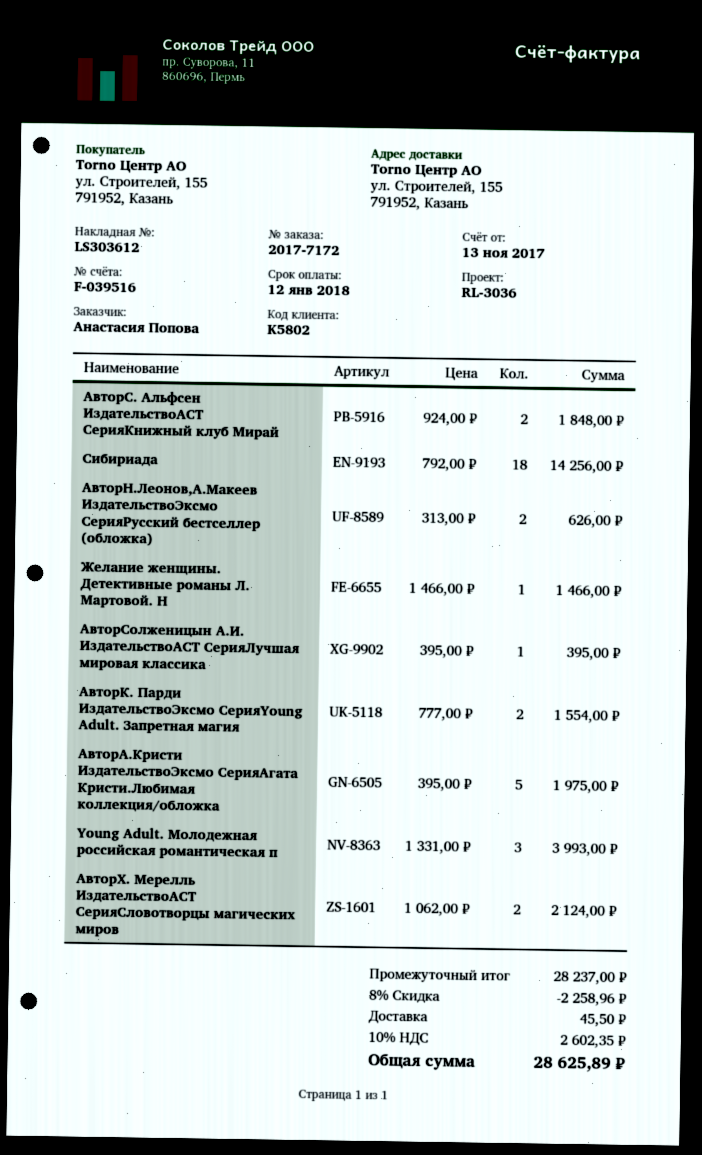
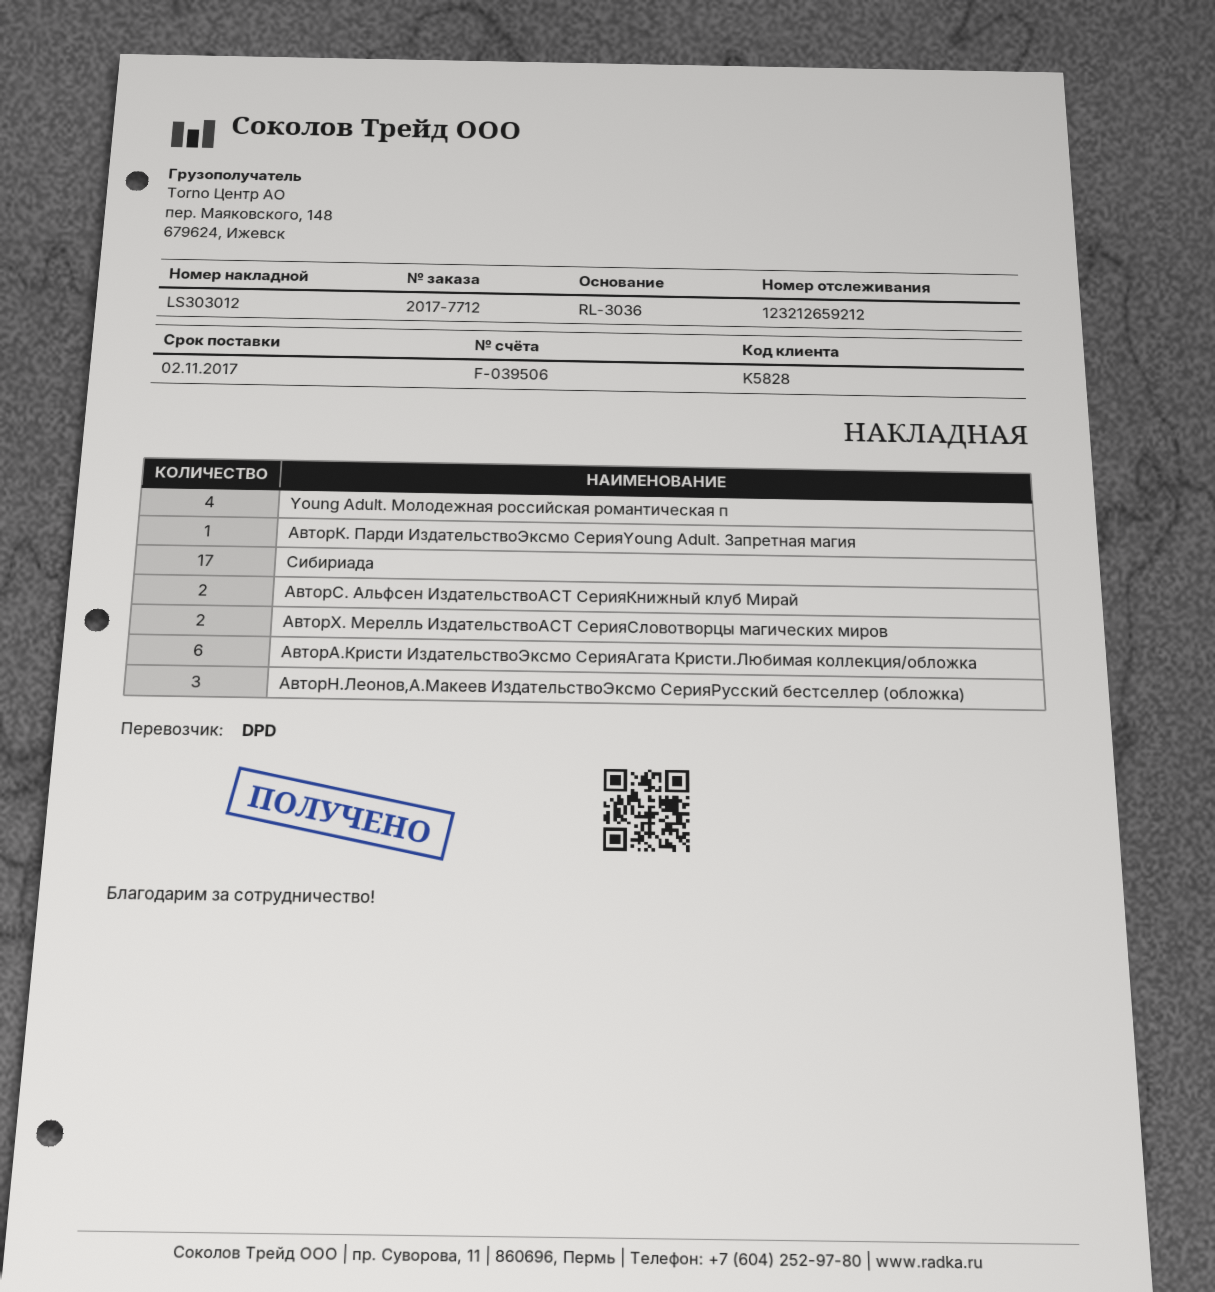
order number: 2017-7172 -> 2017-7712
delivery note number: LS303612 -> LS303012
invoice number: F-039516 -> F-039506
customer number: K5802 -> K5828
ship to: ул. Строителей, 155, 791952, Казань -> пер. Маяковского, 148, 679624, Ижевск
Сибириада: 18 -> 17
АвторН.Леонов,А.Макеев ИздательствоЭксмо СерияРусский бестселлер (обложка): 2 -> 3
Желание женщины. Детективные романы Л. Мартовой. Н: 1 -> none
АвторСолженицын А.И. ИздательствоАСТ СерияЛучшая мировая классика: 1 -> none
АвторК. Парди ИздательствоЭксмо СерияYoung Adult. Запретная магия: 2 -> 1
АвторА.Кристи ИздательствоЭксмо СерияАгата Кристи.Любимая коллекция/обложка: 5 -> 6
Young Adult. Молодежная российская романтическая п: 3 -> 4

